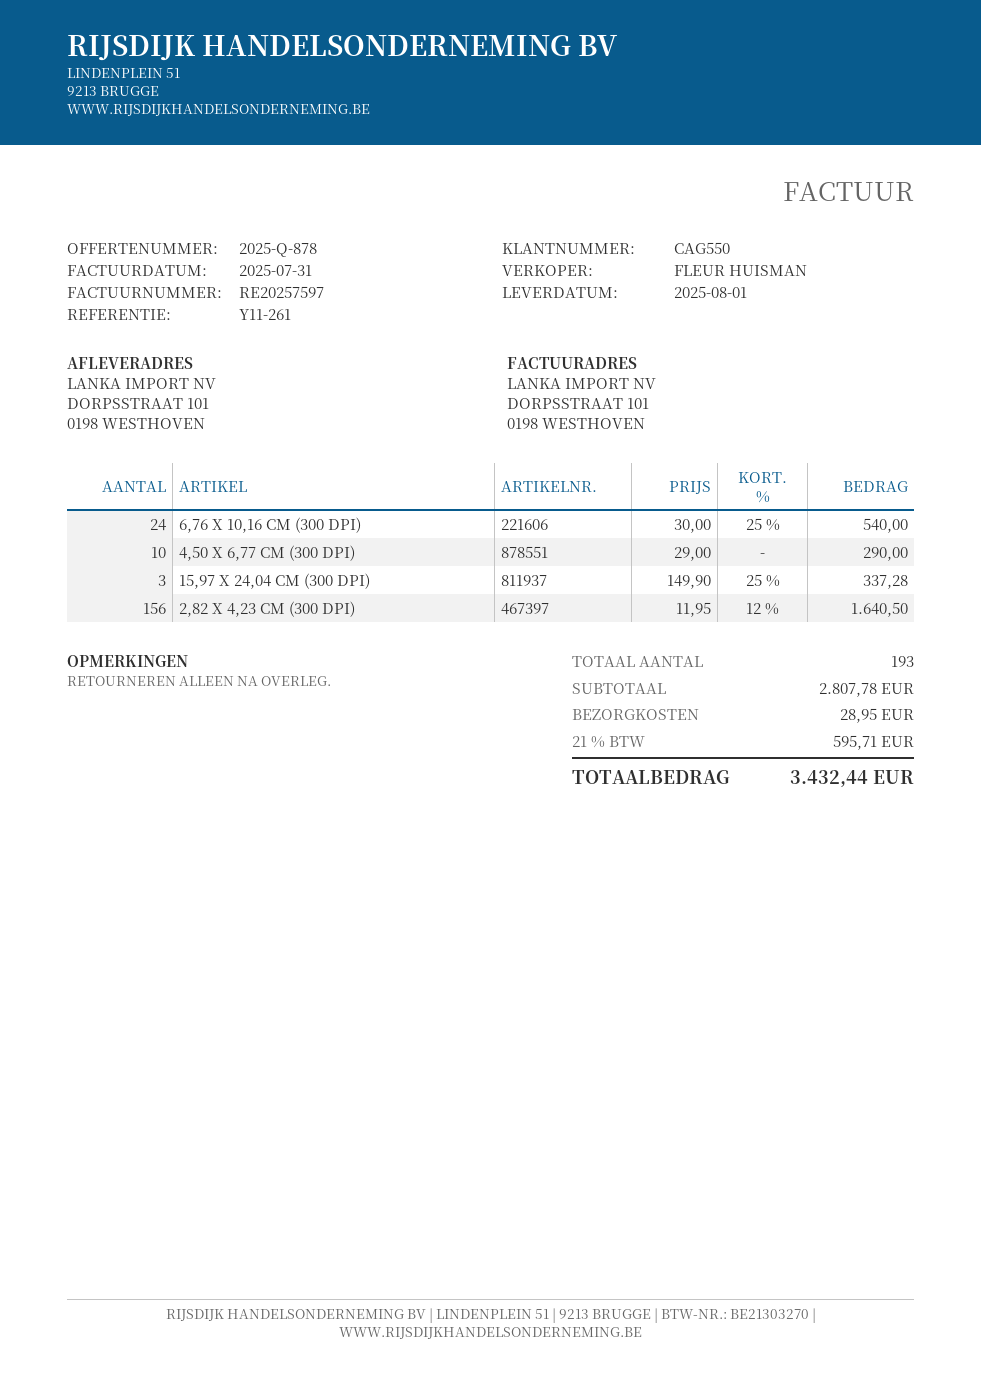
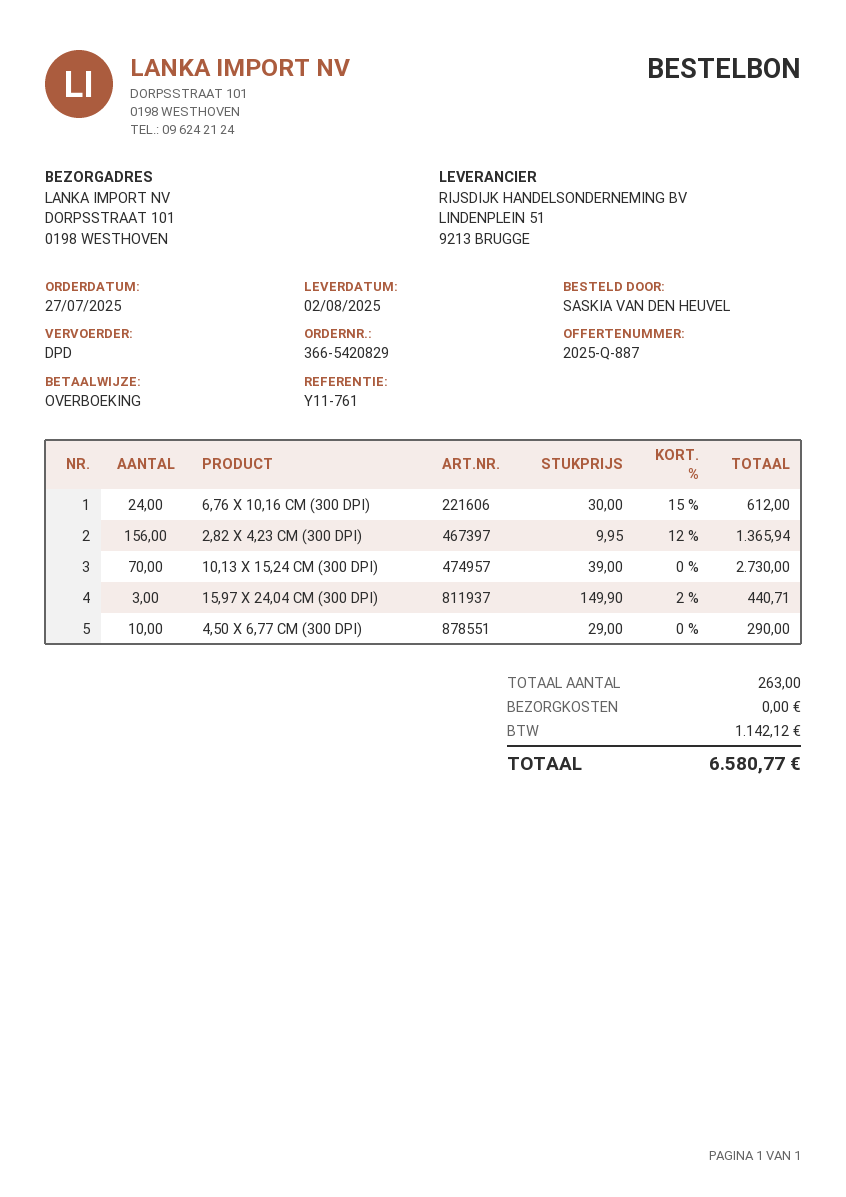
quote number: 2025-Q-878 -> 2025-Q-887
delivery date: 2025-08-01 -> 2025-08-02
reference: Y11-261 -> Y11-761
6,76 X 10,16 CM (300 DPI): 24 x 30.00 - 25% = 540.00 -> 24 x 30.00 - 15% = 612.00
15,97 X 24,04 CM (300 DPI): 3 x 149.90 - 25% = 337.28 -> 3 x 149.90 - 2% = 440.71
2,82 X 4,23 CM (300 DPI): 156 x 11.95 - 12% = 1640.50 -> 156 x 9.95 - 12% = 1365.94
10,13 X 15,24 CM (300 DPI): none -> 70 x 39.00 = 2730.00
total quantity: 193 -> 263
shipping: 28.95 -> 0.00
tax: 595.71 -> 1142.12
total: 3432.44 -> 6580.77

